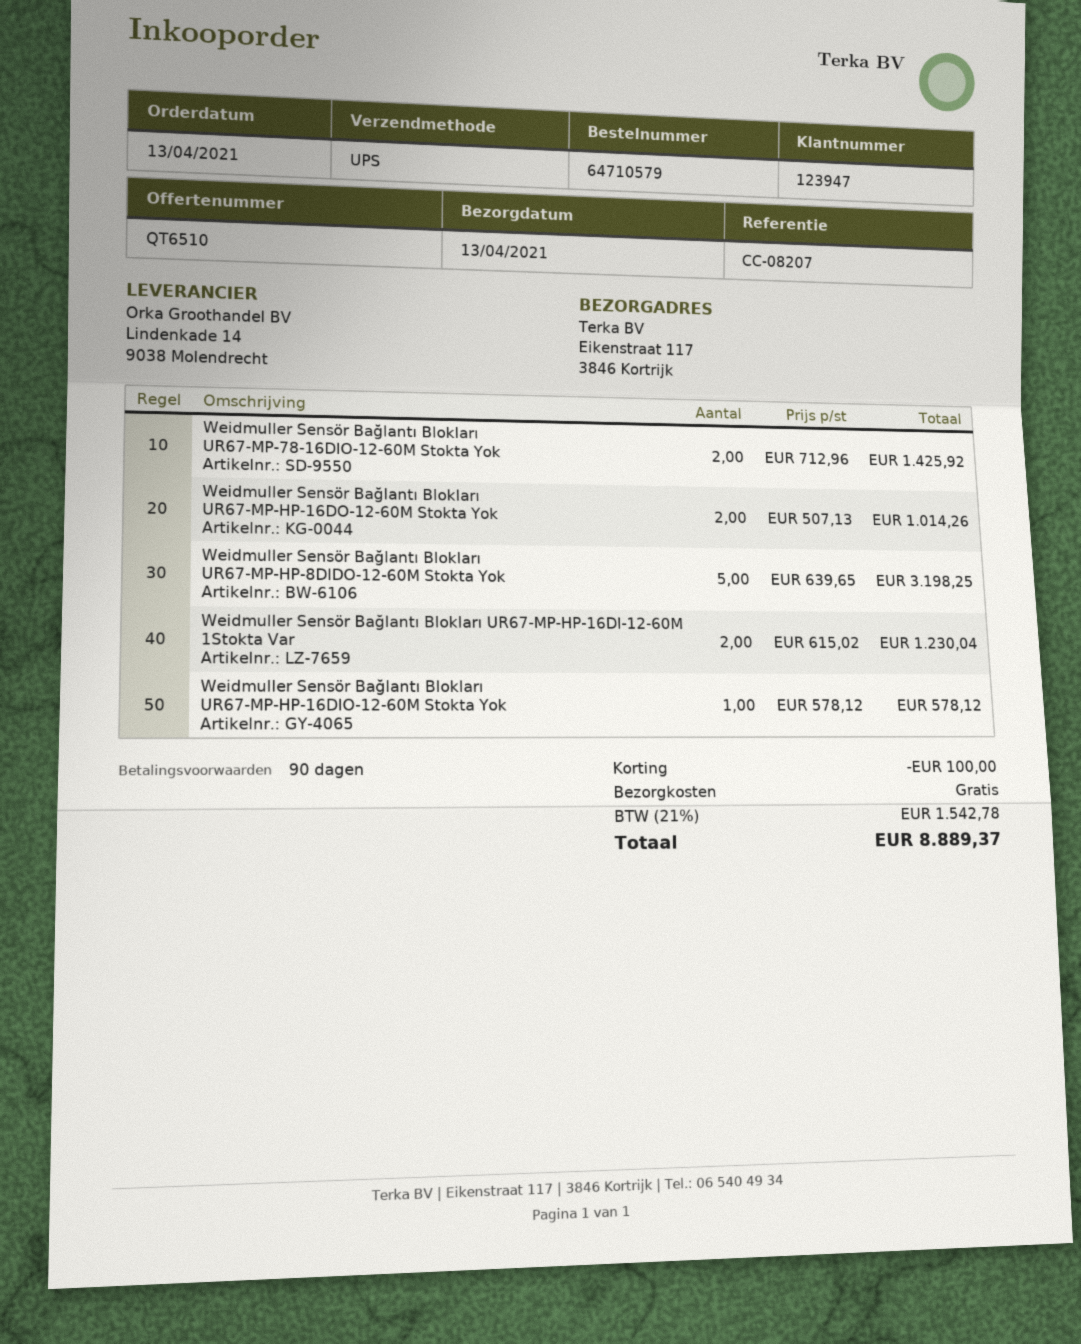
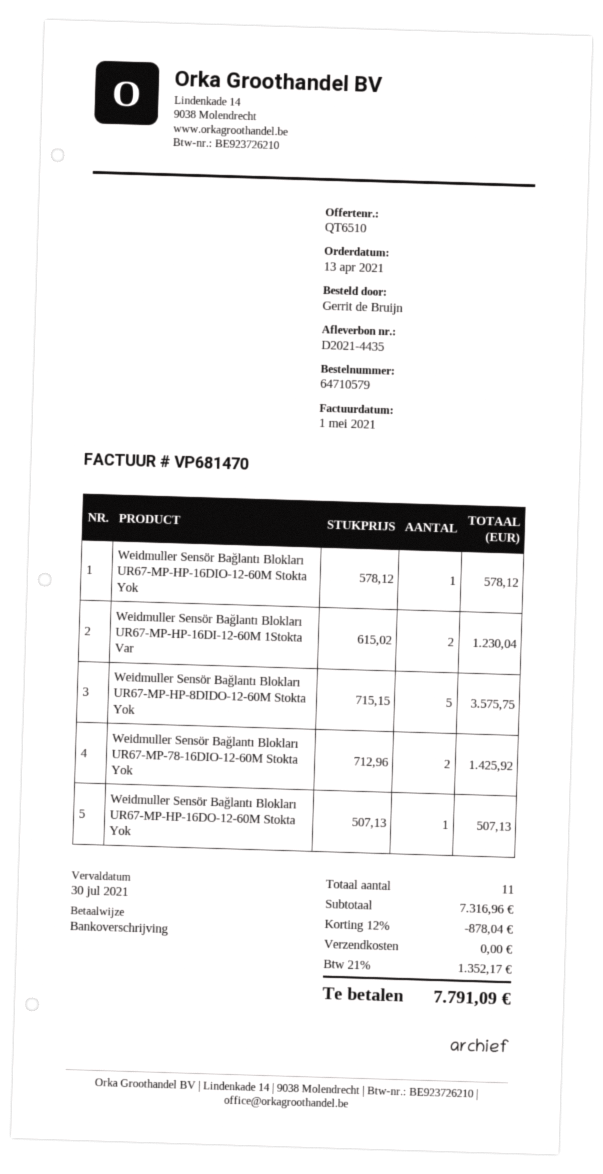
Weidmuller Sensör Bağlantı Blokları UR67-MP-HP-16DO-12-60M Stokta Yok: 2 x 507.13 = 1014.26 -> 1 x 507.13 = 507.13
Weidmuller Sensör Bağlantı Blokları UR67-MP-HP-8DIDO-12-60M Stokta Yok: 5 x 639.65 = 3198.25 -> 5 x 715.15 = 3575.75
discount: 100.00 -> 878.04
tax: 21% = 1542.78 -> 21% = 1352.17
total: 8889.37 -> 7791.09

